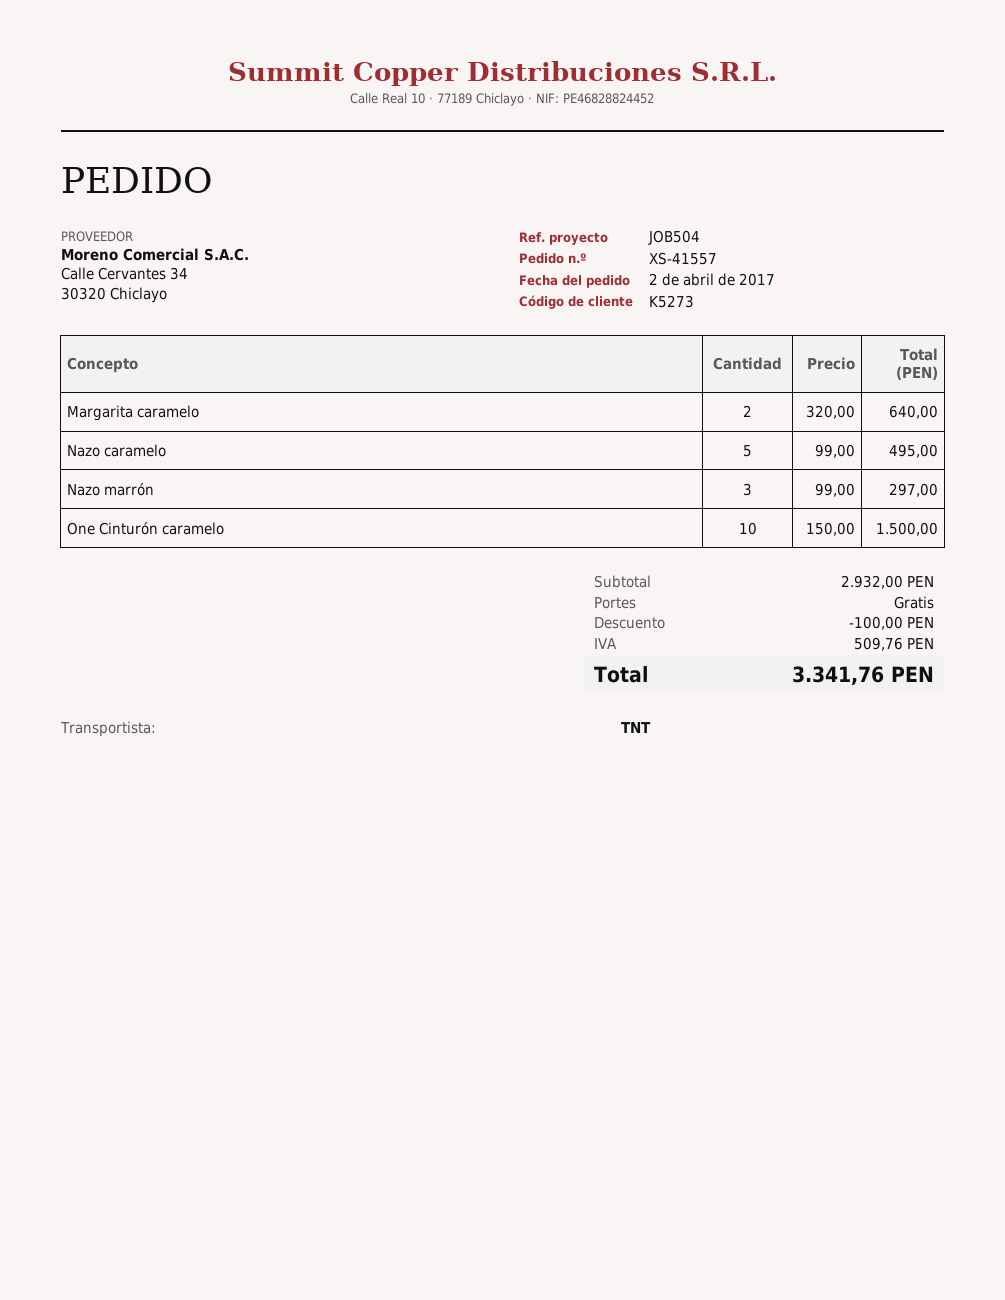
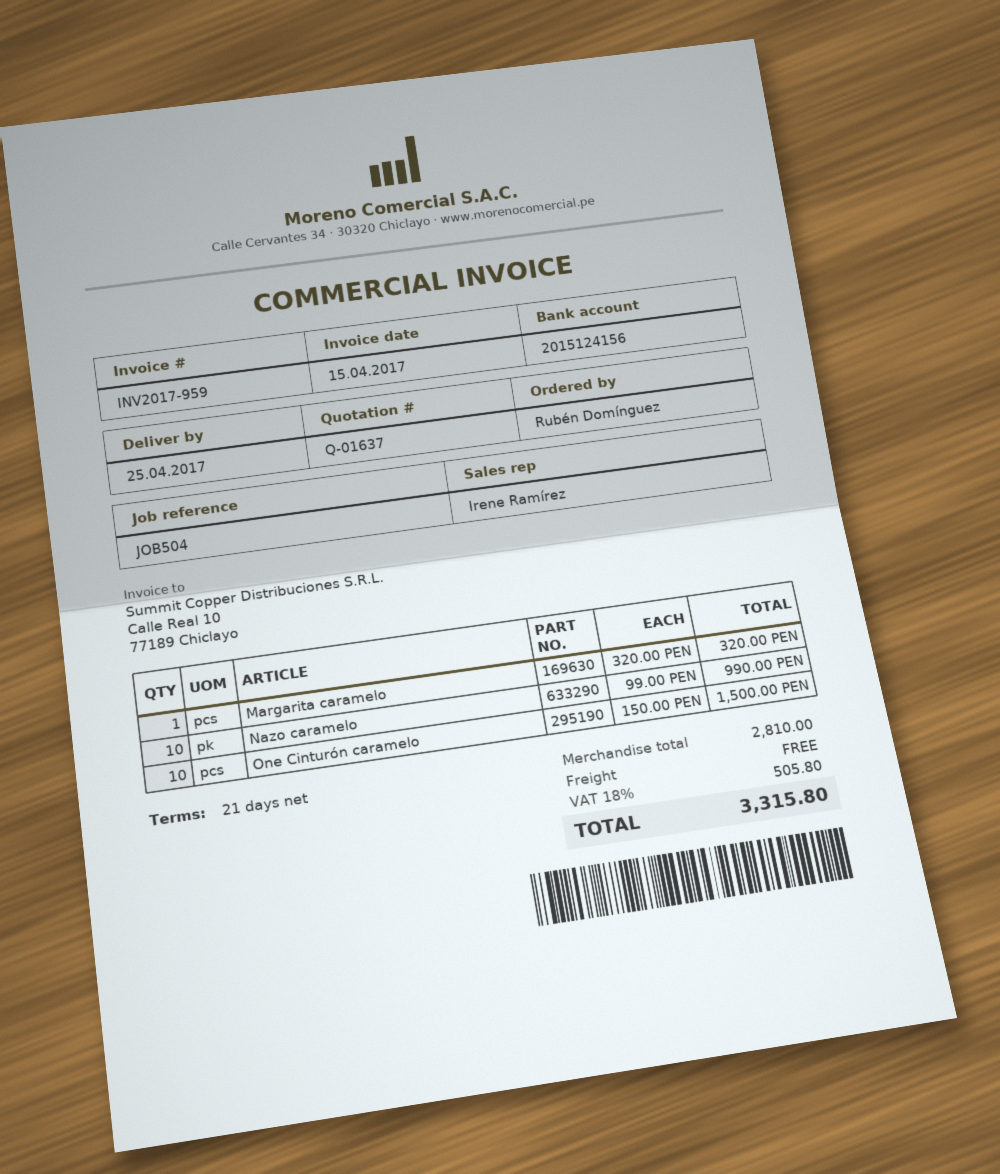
Margarita caramelo: 2 x 320.00 = 640.00 -> 1 x 320.00 = 320.00
Nazo caramelo: 5 x 99.00 = 495.00 -> 10 x 99.00 = 990.00
Nazo marrón: 3 x 99.00 = 297.00 -> none
subtotal: 2932.00 -> 2810.00
discount: 100.00 -> none
tax: 509.76 -> 505.80
total: 3341.76 -> 3315.80

